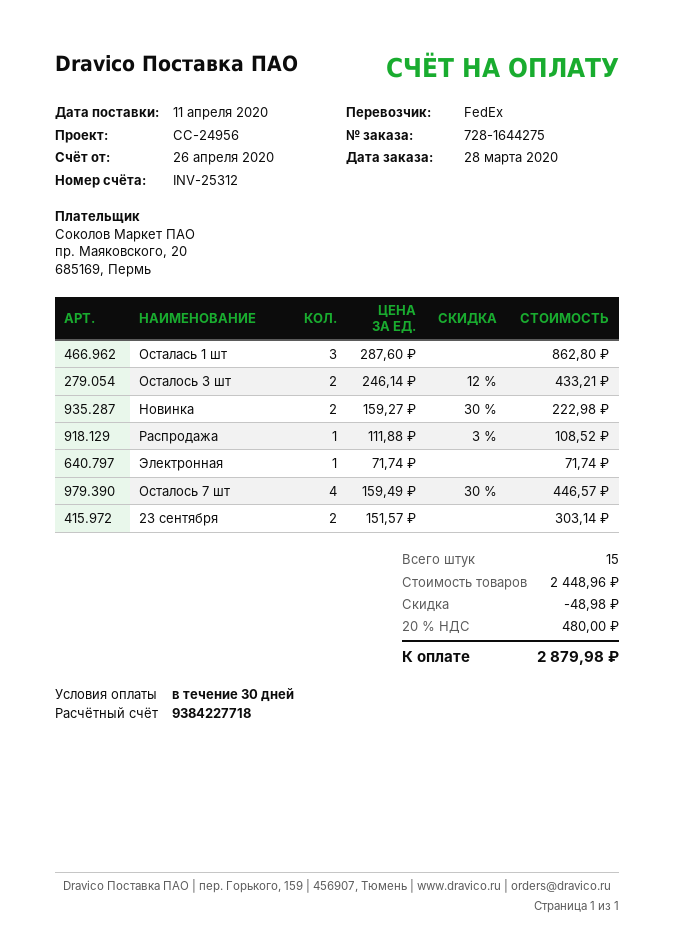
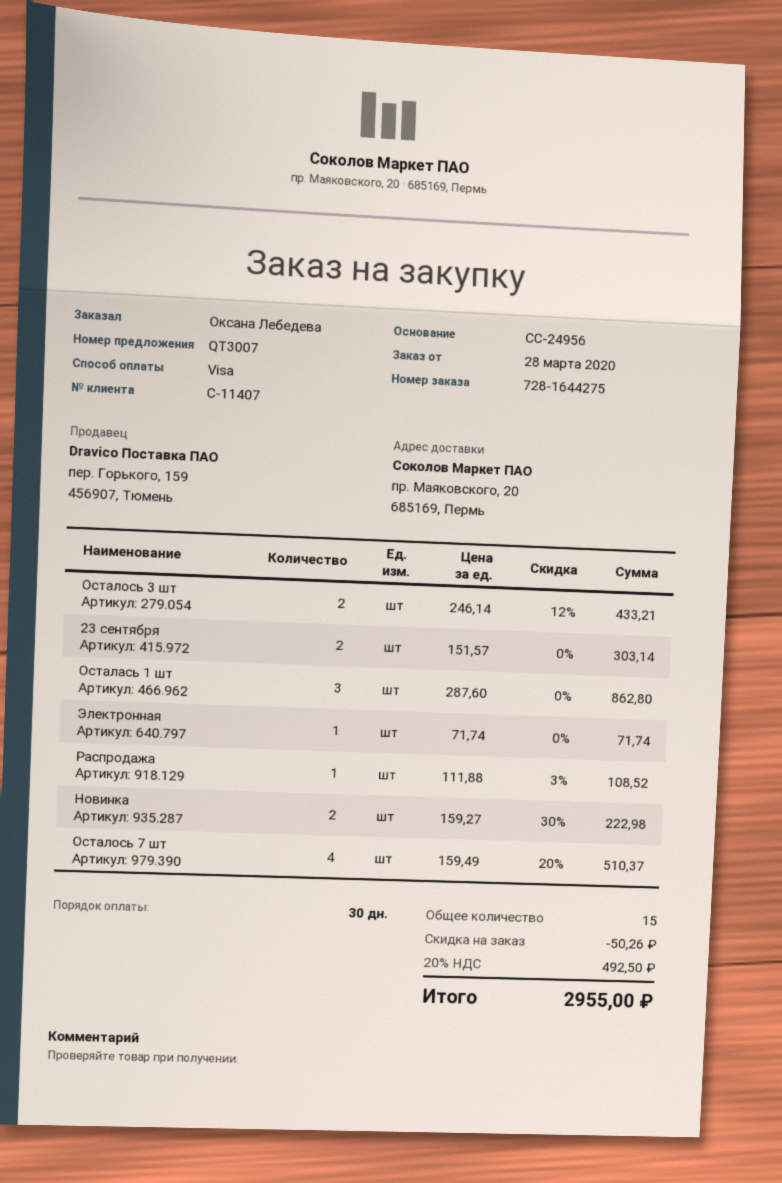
Осталось 7 шт: 4 x 159.49 - 30% = 446.57 -> 4 x 159.49 - 20% = 510.37
discount: 48.98 -> 50.26
tax: 20% = 480.00 -> 20% = 492.50
total: 2879.98 -> 2955.00

